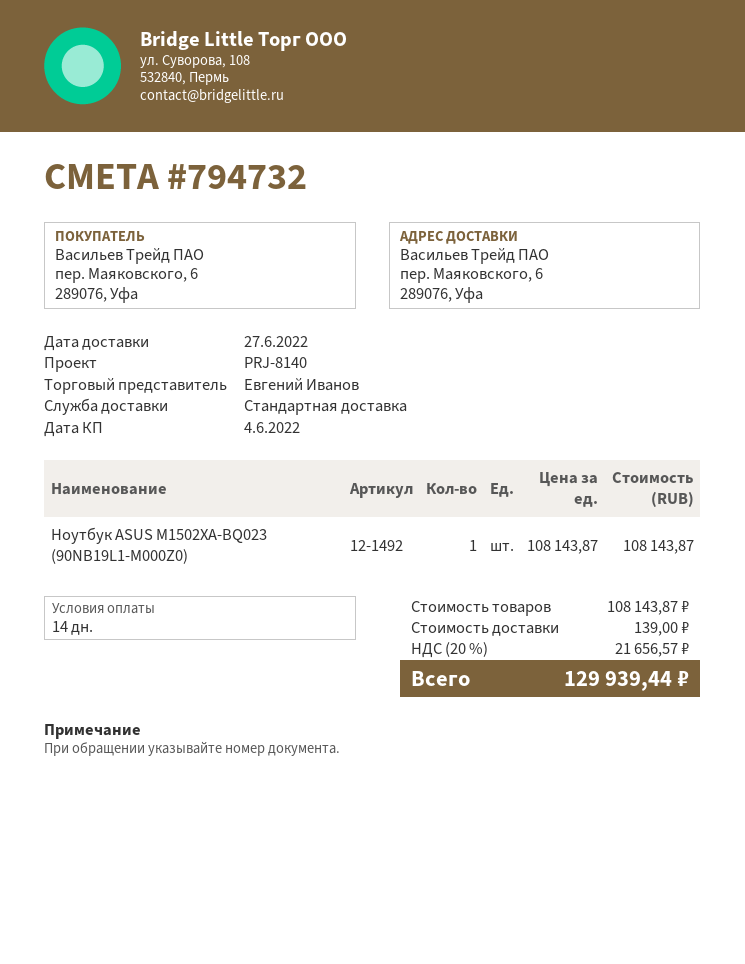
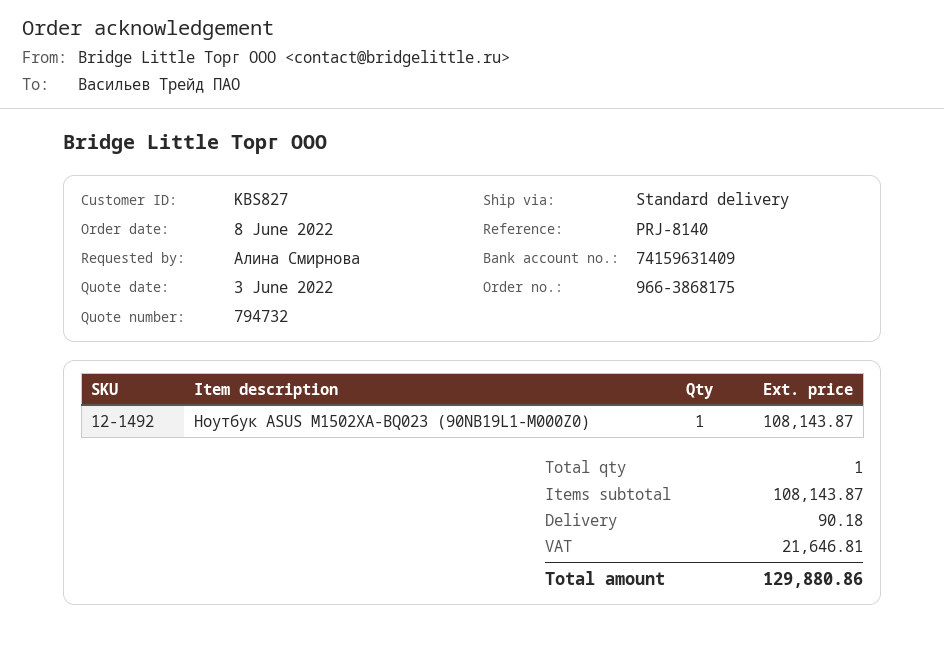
quote date: 2022-06-04 -> 2022-06-03
shipping: 139.00 -> 90.18
tax: 21656.57 -> 21646.81
total: 129939.44 -> 129880.86

